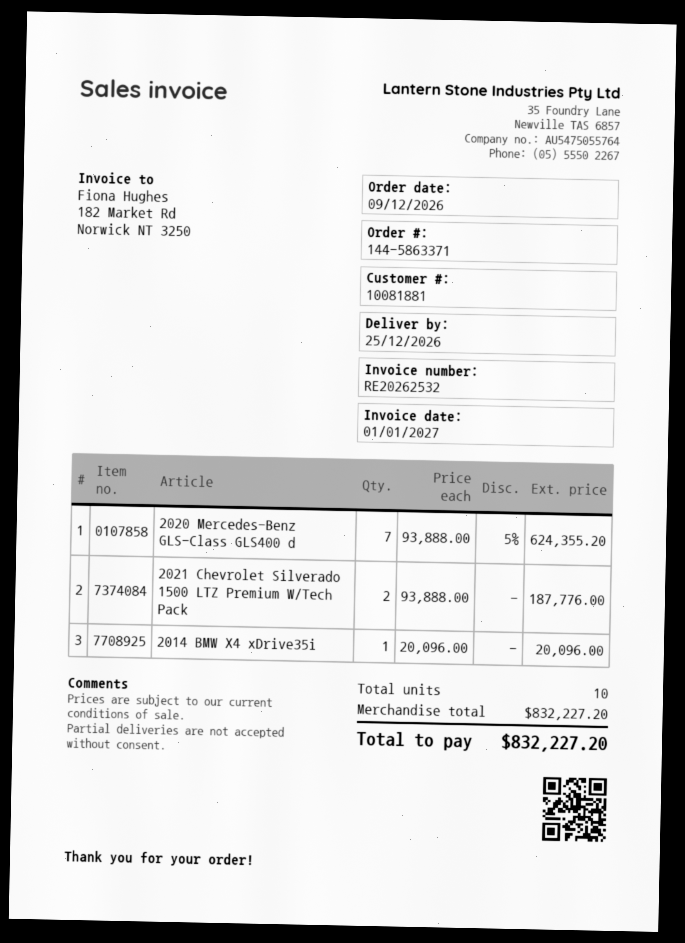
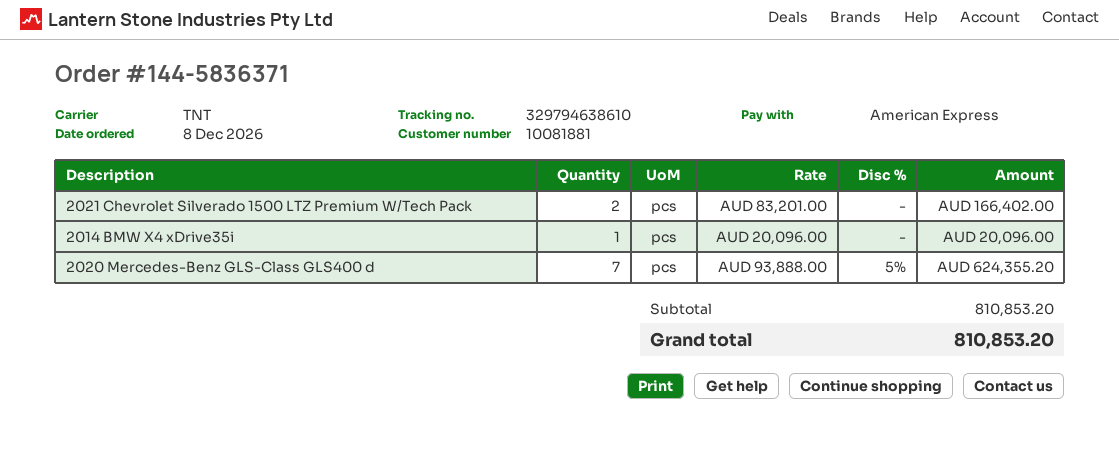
order number: 144-5863371 -> 144-5836371
order date: 2026-12-09 -> 2026-12-08
2021 Chevrolet Silverado 1500 LTZ Premium W/Tech Pack: 2 x 93888.00 = 187776.00 -> 2 x 83201.00 = 166402.00
subtotal: 832227.20 -> 810853.20
total: 832227.20 -> 810853.20

